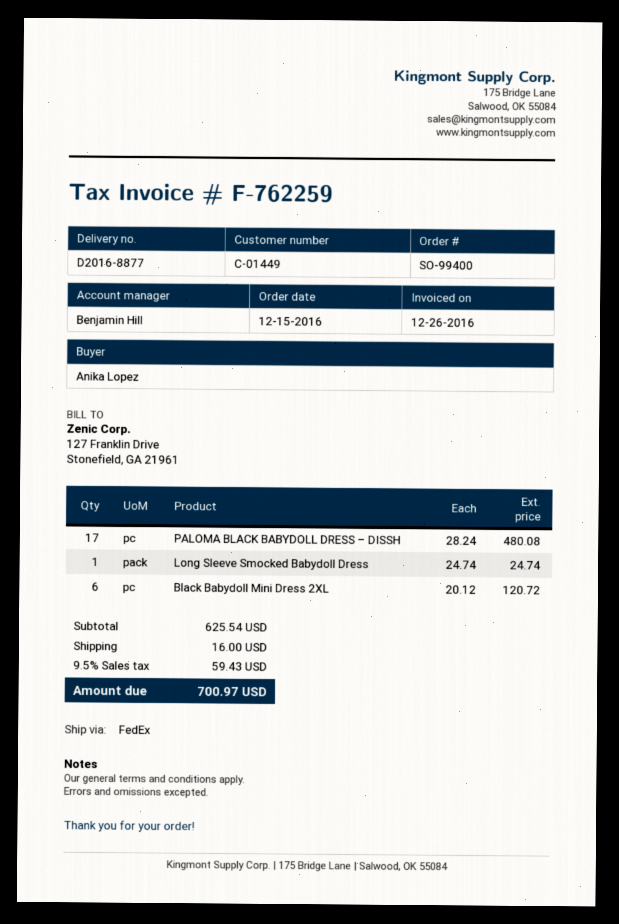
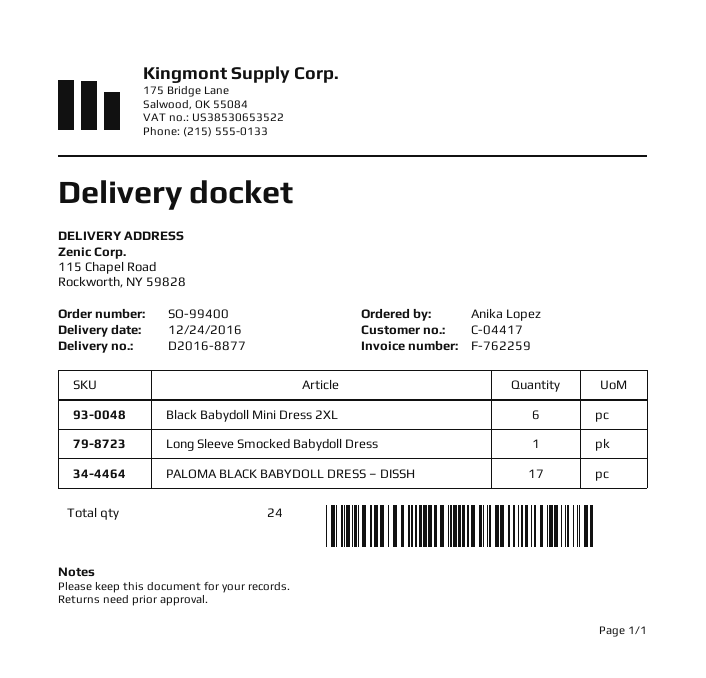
customer number: C-01449 -> C-04417

